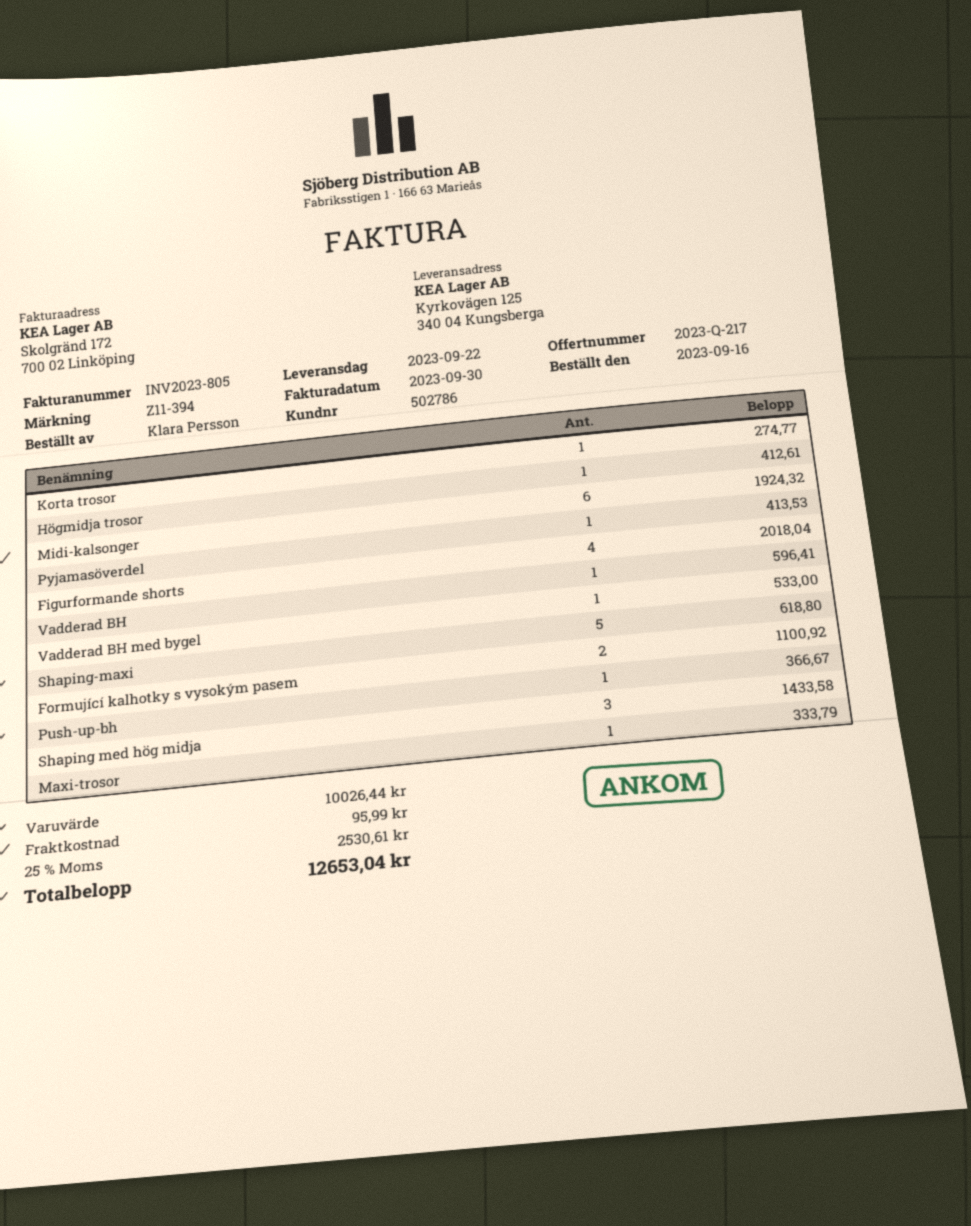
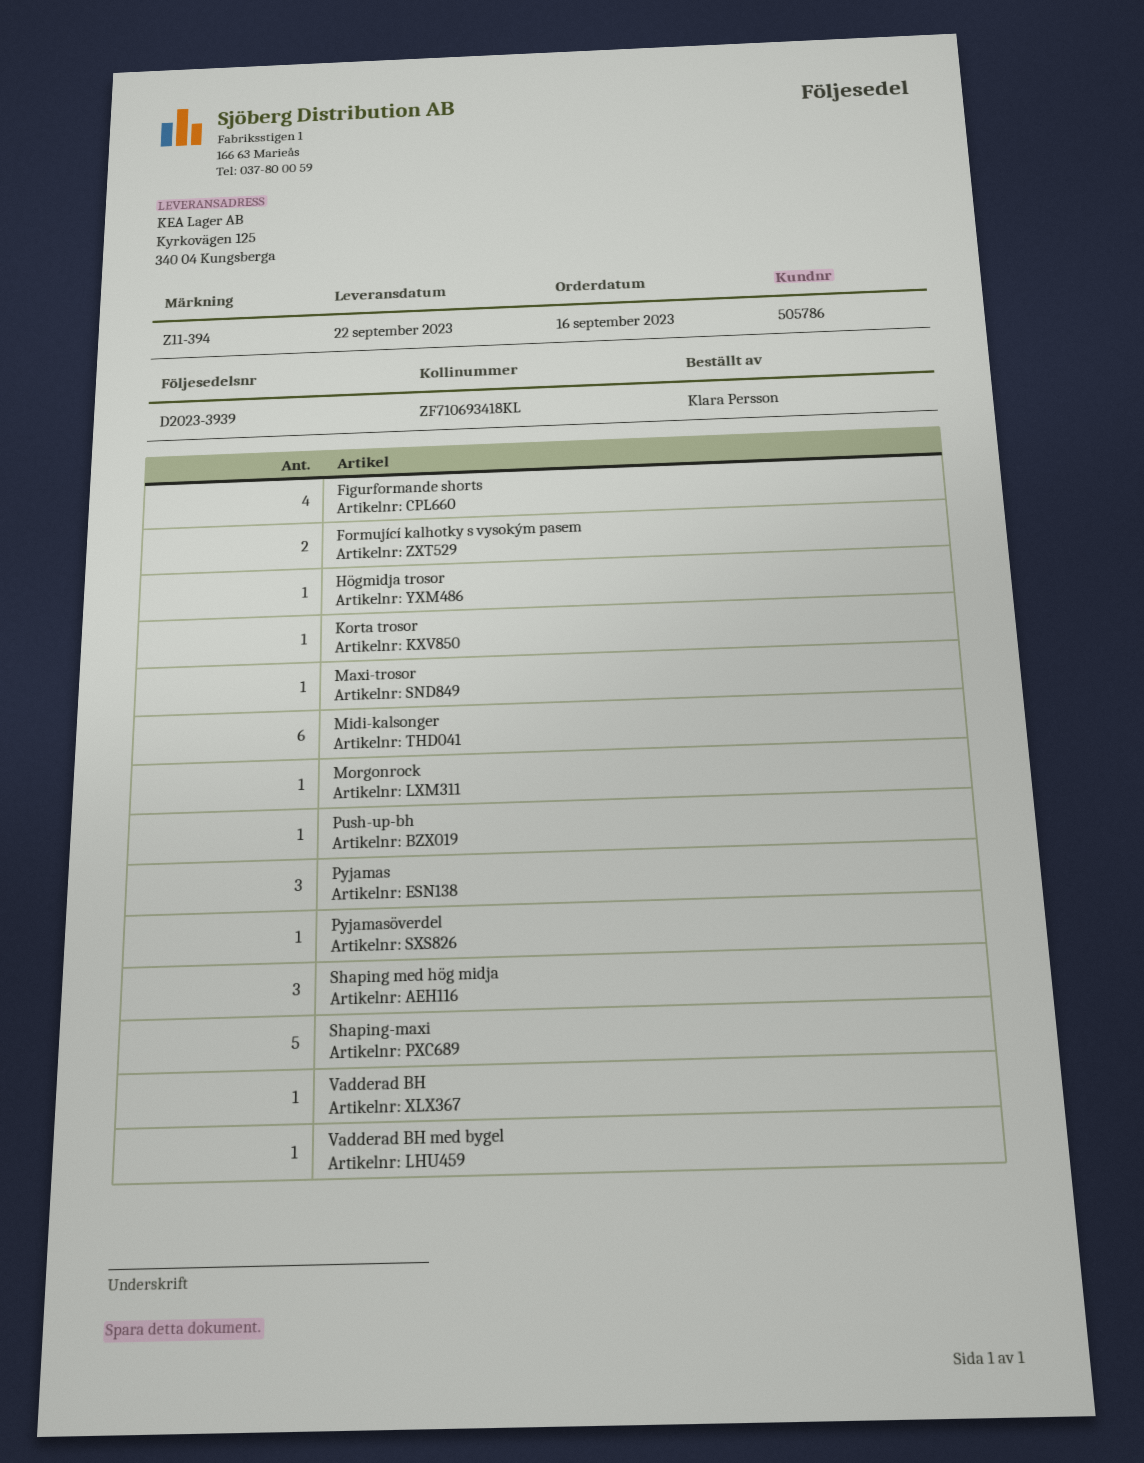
customer number: 502786 -> 505786
Morgonrock: none -> 1
Pyjamas: none -> 3

